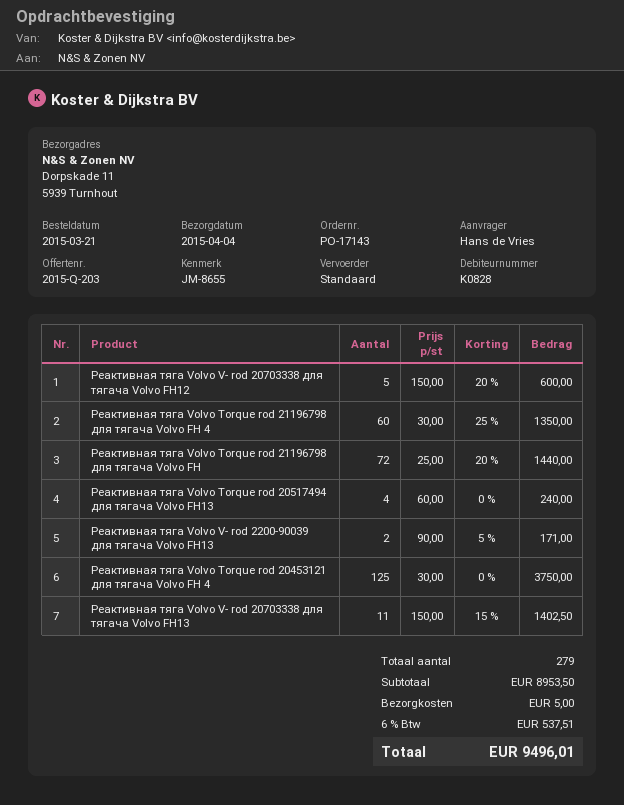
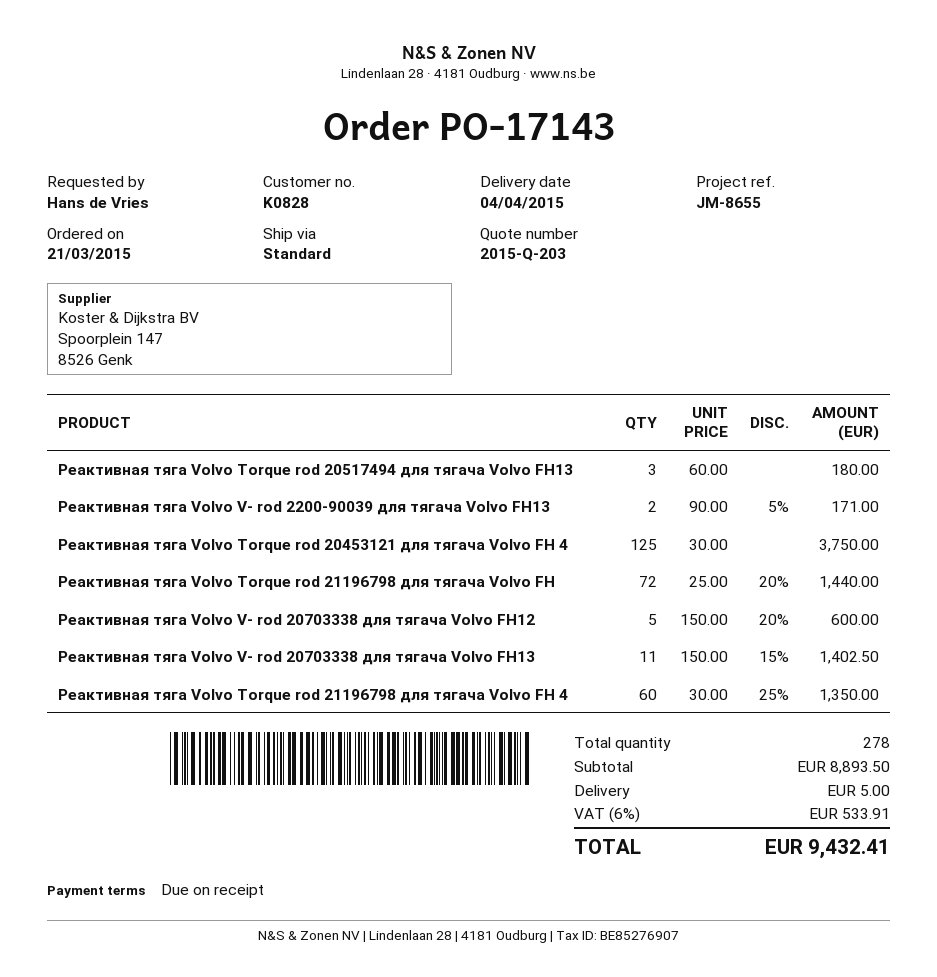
Реактивная тяга Volvo Torque rod 20517494 для тягача Volvo FH13: 4 x 60.00 = 240.00 -> 3 x 60.00 = 180.00
total quantity: 279 -> 278
subtotal: 8953.50 -> 8893.50
tax: 6% = 537.51 -> 6% = 533.91
total: 9496.01 -> 9432.41

